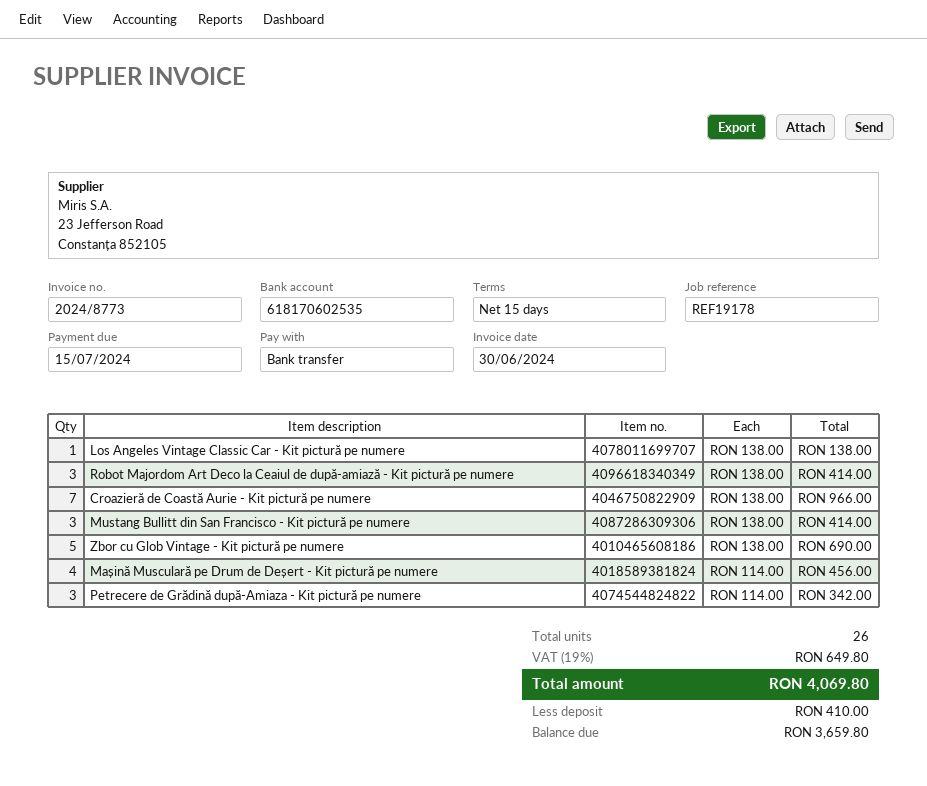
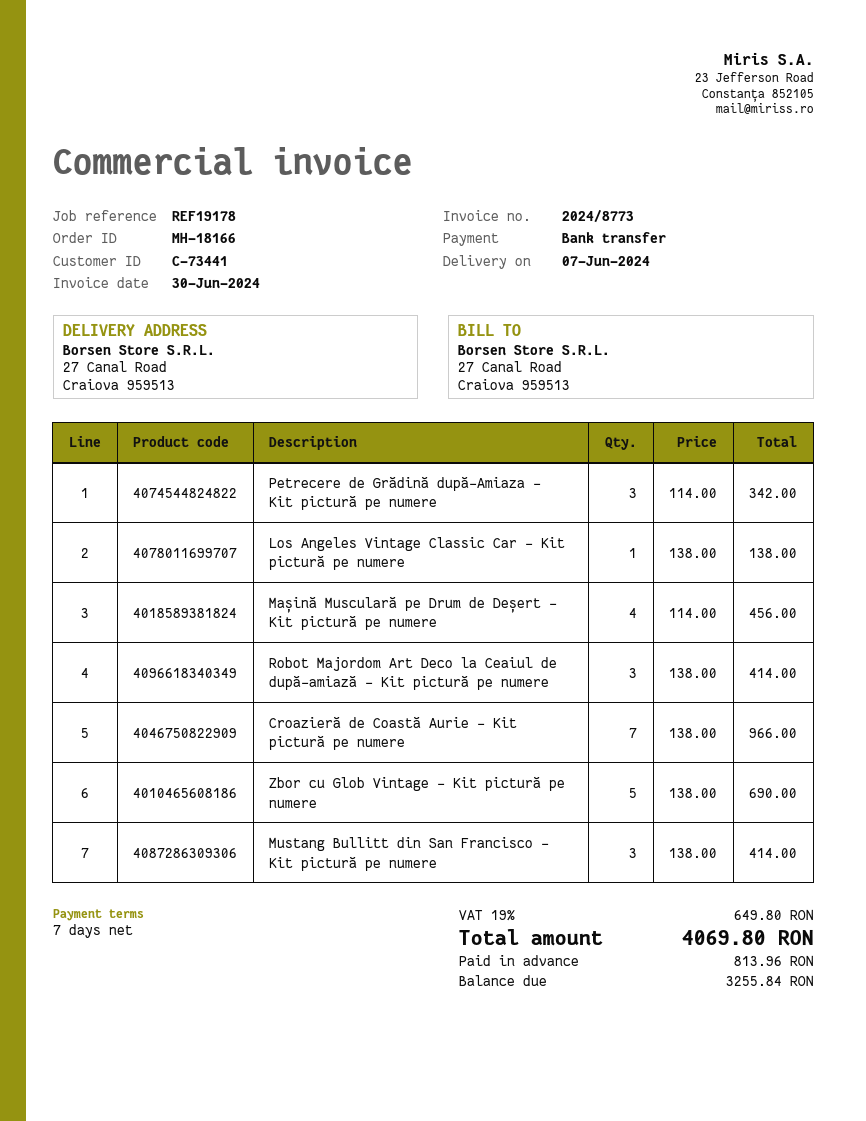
payment terms: 15 days -> 7 days
deposit: 410.00 -> 813.96
balance: 3659.80 -> 3255.84

